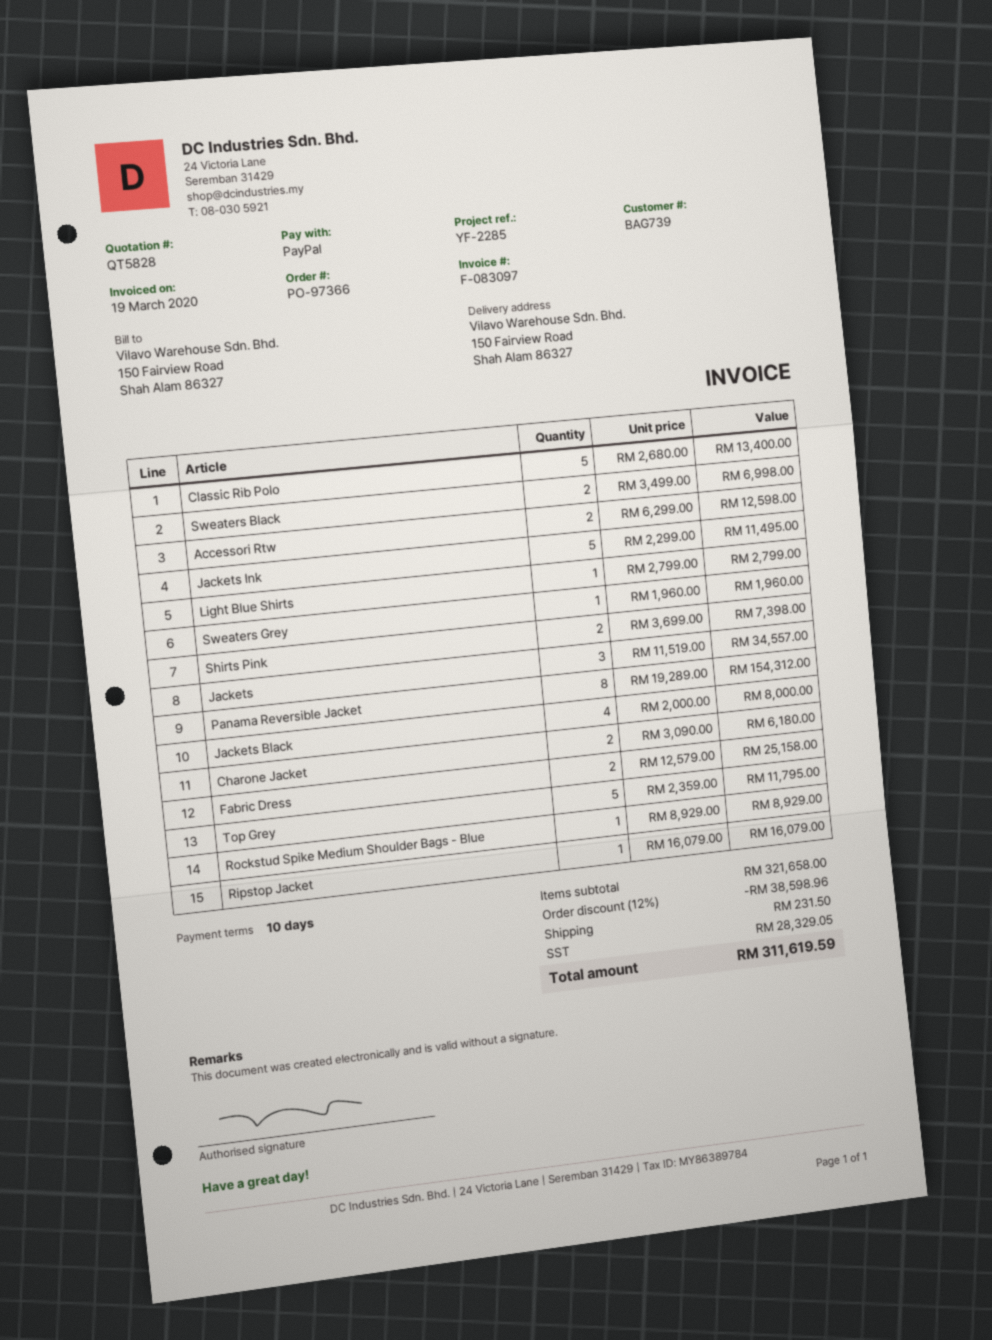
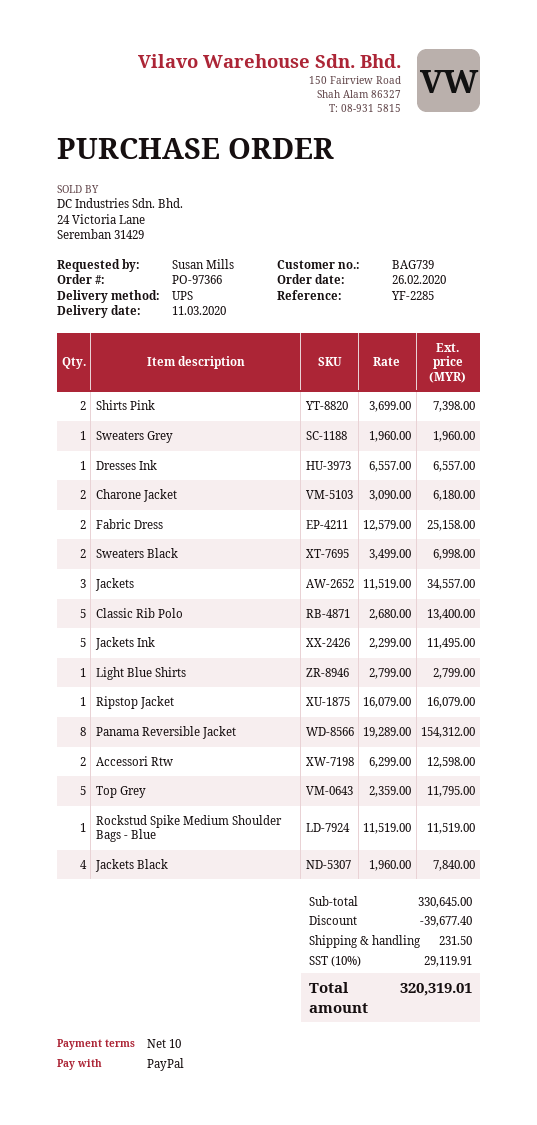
Jackets Black: 4 x 2000.00 = 8000.00 -> 4 x 1960.00 = 7840.00
Rockstud Spike Medium Shoulder Bags - Blue: 1 x 8929.00 = 8929.00 -> 1 x 11519.00 = 11519.00
Dresses Ink: none -> 1 x 6557.00 = 6557.00
subtotal: 321658.00 -> 330645.00
discount: 38598.96 -> 39677.40
tax: 28329.05 -> 29119.91
total: 311619.59 -> 320319.01

